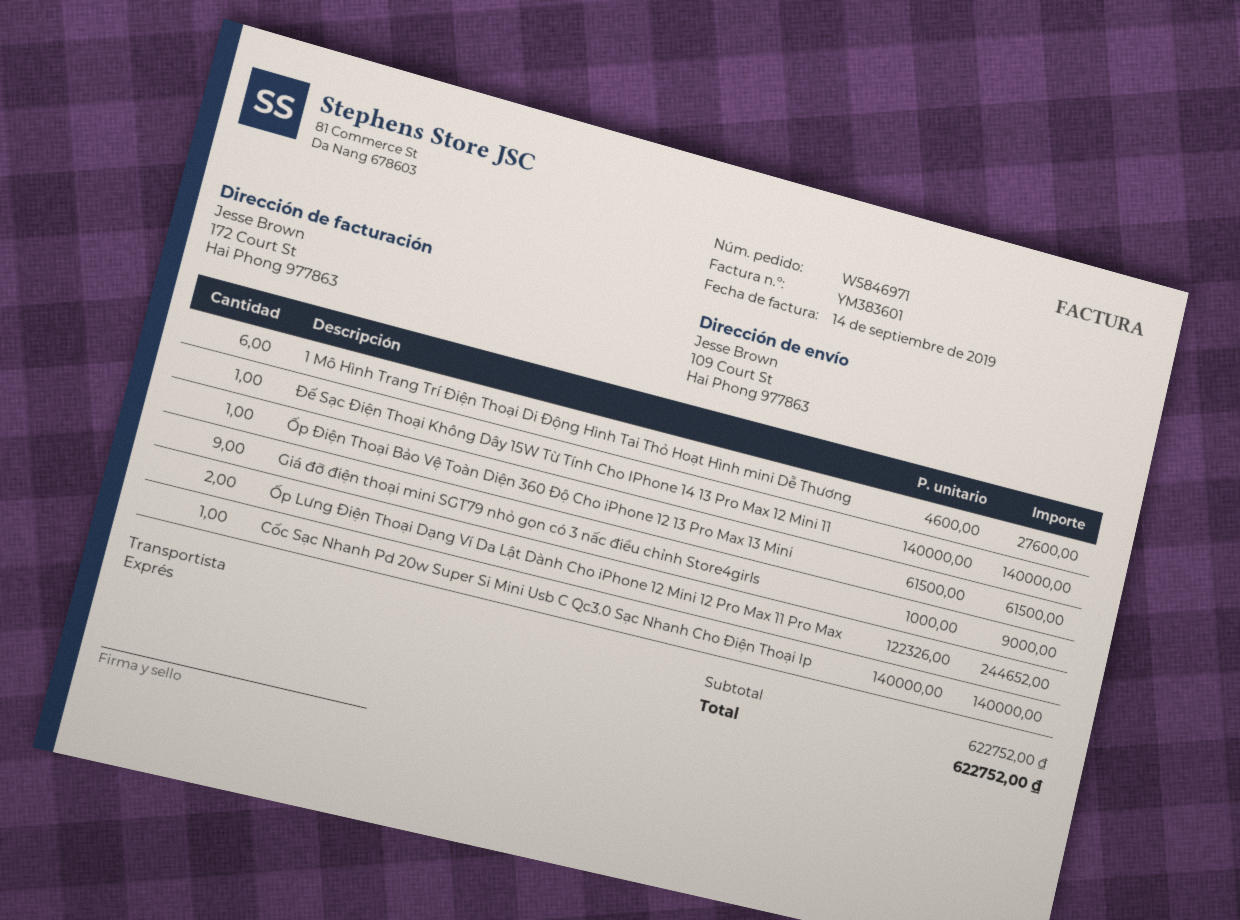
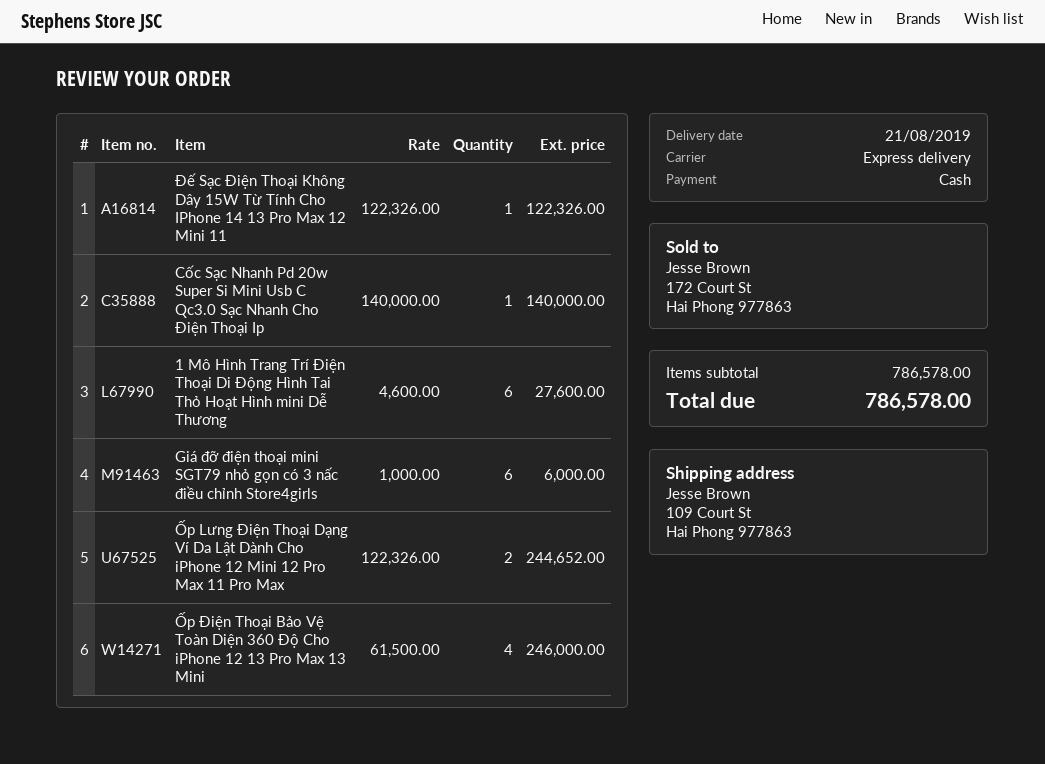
Đế Sạc Điện Thoại Không Dây 15W Từ Tính Cho IPhone 14 13 Pro Max 12 Mini 11: 1 x 140000.00 = 140000.00 -> 1 x 122326.00 = 122326.00
Ốp Điện Thoại Bảo Vệ Toàn Diện 360 Độ Cho iPhone 12 13 Pro Max 13 Mini: 1 x 61500.00 = 61500.00 -> 4 x 61500.00 = 246000.00
Giá đỡ điện thoại mini SGT79 nhỏ gọn có 3 nấc điều chỉnh Store4girls: 9 x 1000.00 = 9000.00 -> 6 x 1000.00 = 6000.00
subtotal: 622752.00 -> 786578.00
total: 622752.00 -> 786578.00

